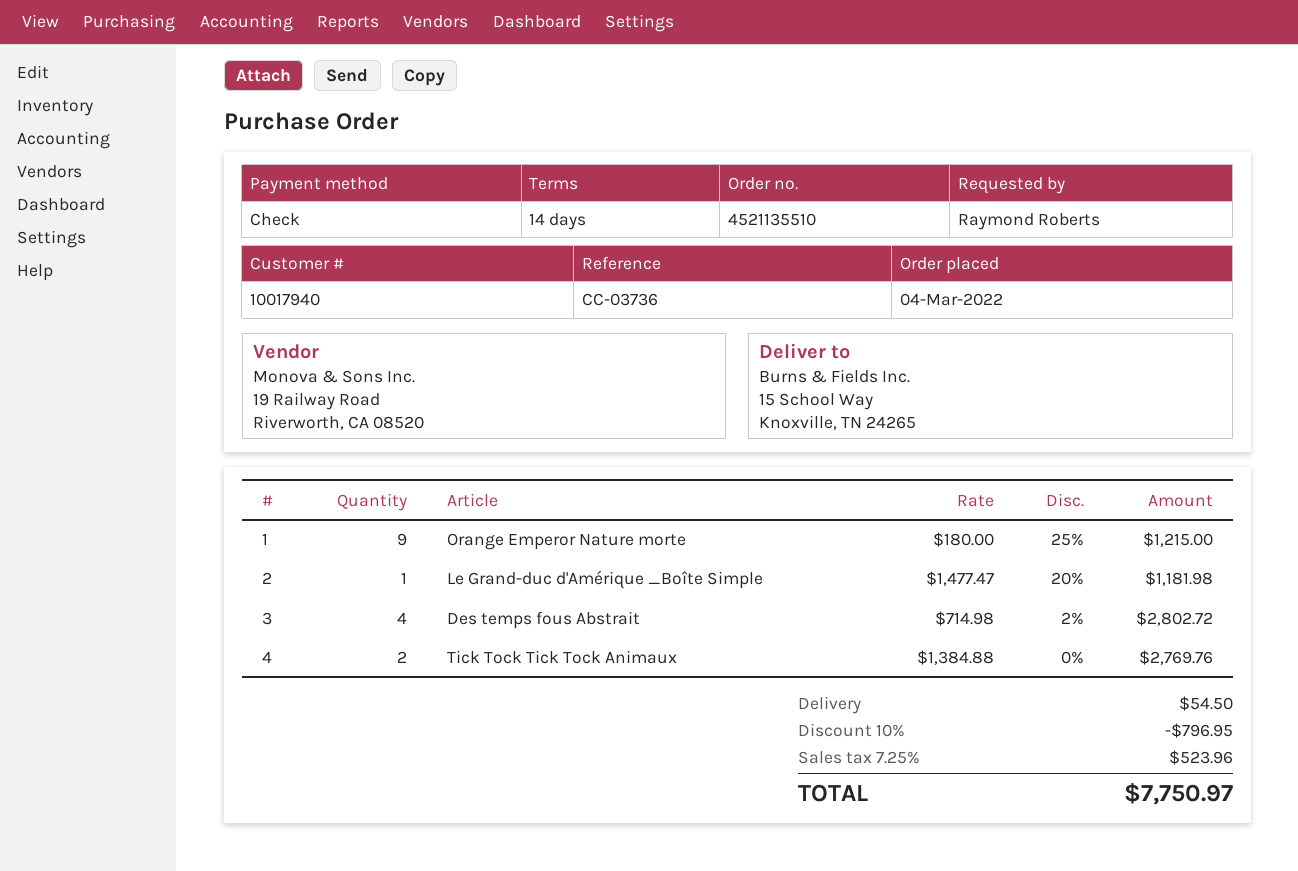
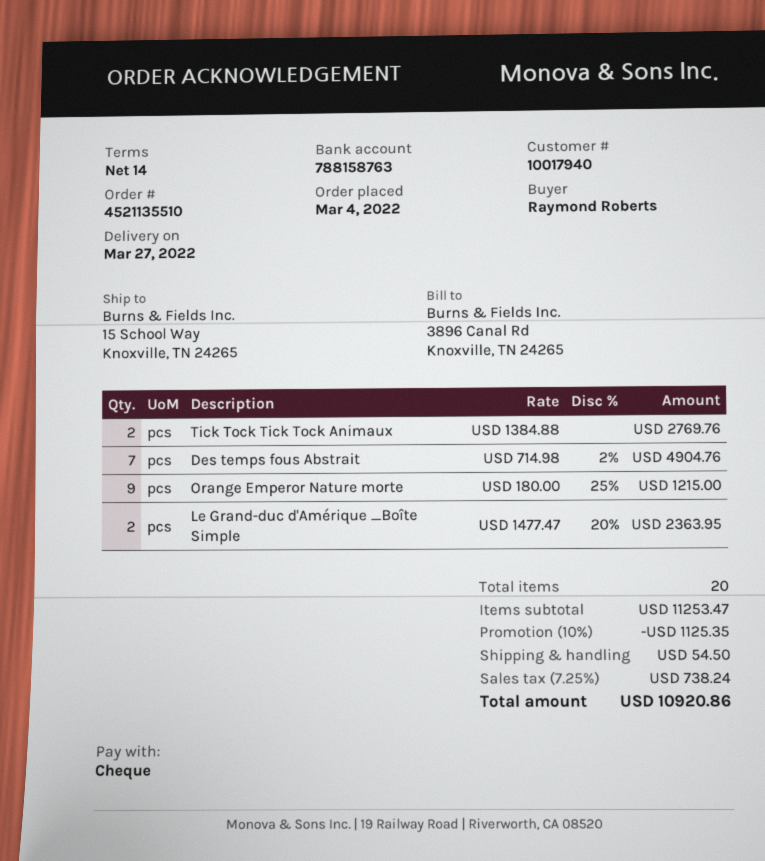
Le Grand-duc d'Amérique _Boîte Simple: 1 x 1477.47 - 20% = 1181.98 -> 2 x 1477.47 - 20% = 2363.95
Des temps fous Abstrait: 4 x 714.98 - 2% = 2802.72 -> 7 x 714.98 - 2% = 4904.76
discount: 10% = 796.95 -> 10% = 1125.35
tax: 7.25% = 523.96 -> 7.25% = 738.24
total: 7750.97 -> 10920.86

